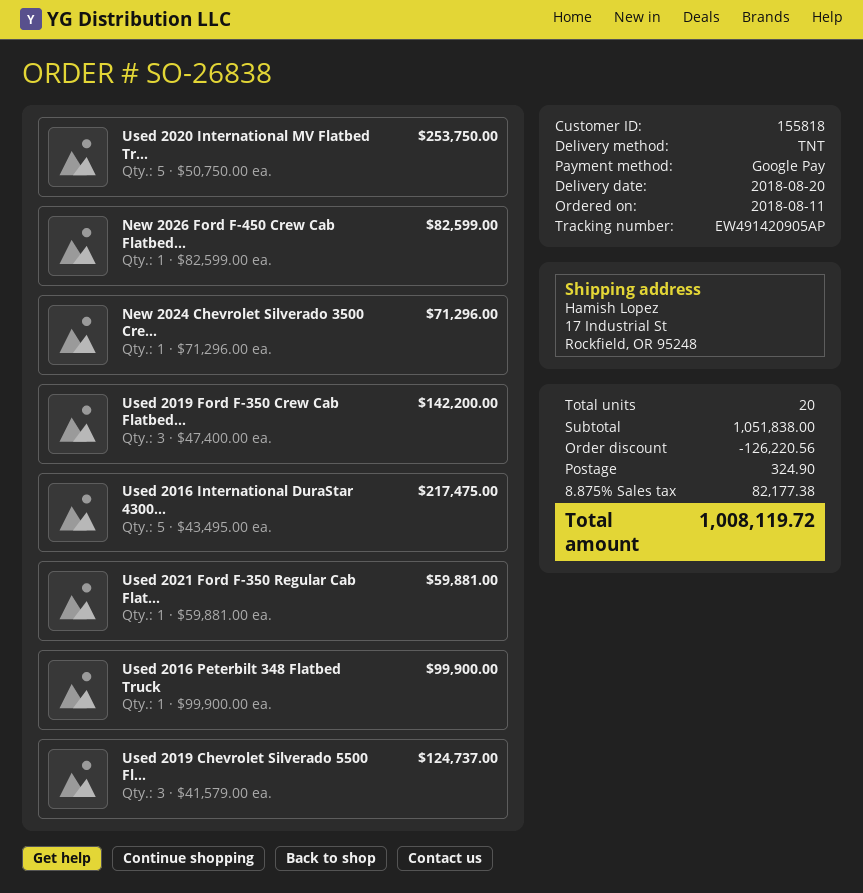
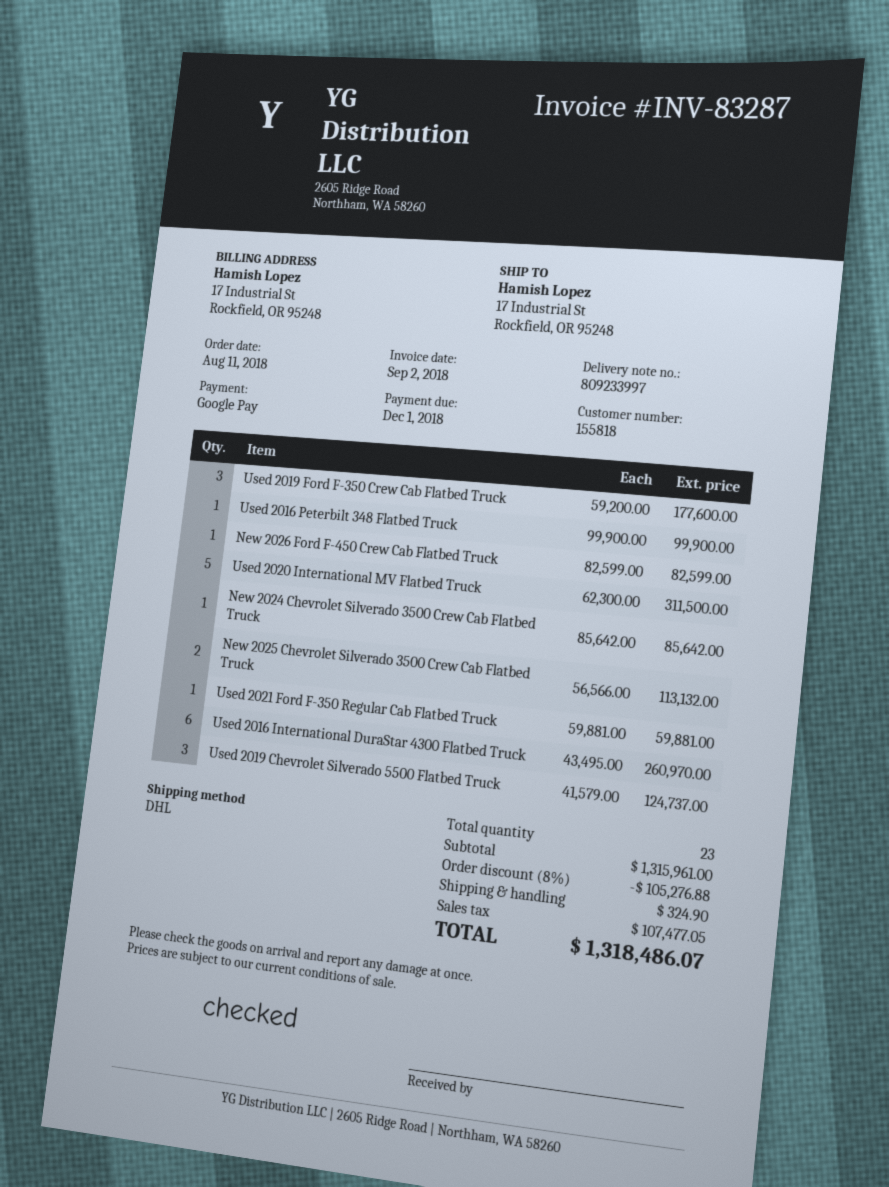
shipping method: TNT -> DHL
Used 2020 International MV Flatbed Tr...: 5 x 50750.00 = 253750.00 -> 5 x 62300.00 = 311500.00
New 2024 Chevrolet Silverado 3500 Cre...: 1 x 71296.00 = 71296.00 -> 1 x 85642.00 = 85642.00
Used 2019 Ford F-350 Crew Cab Flatbed...: 3 x 47400.00 = 142200.00 -> 3 x 59200.00 = 177600.00
Used 2016 International DuraStar 4300...: 5 x 43495.00 = 217475.00 -> 6 x 43495.00 = 260970.00
New 2025 Chevrolet Silverado 3500 Crew Cab Flatbed Truck: none -> 2 x 56566.00 = 113132.00
total quantity: 20 -> 23
subtotal: 1051838.00 -> 1315961.00
discount: 126220.56 -> 105276.88
tax: 82177.38 -> 107477.05
total: 1008119.72 -> 1318486.07

